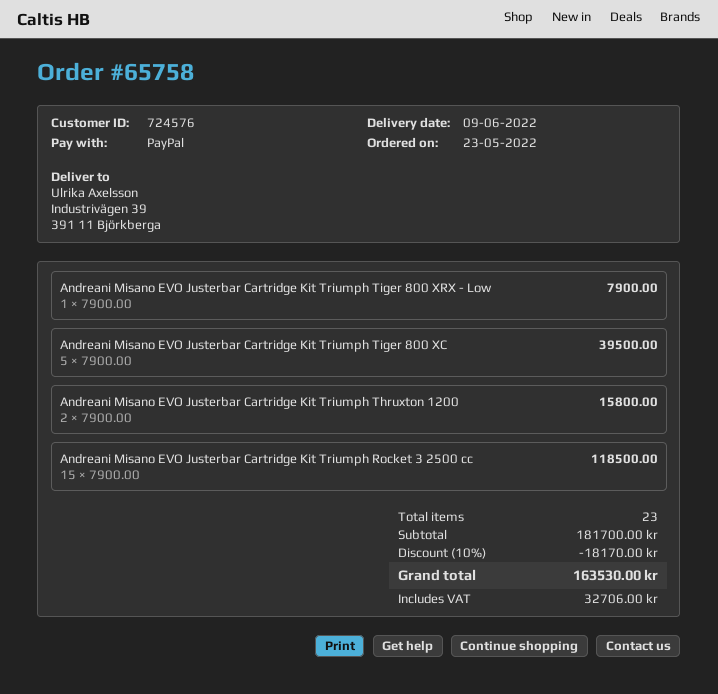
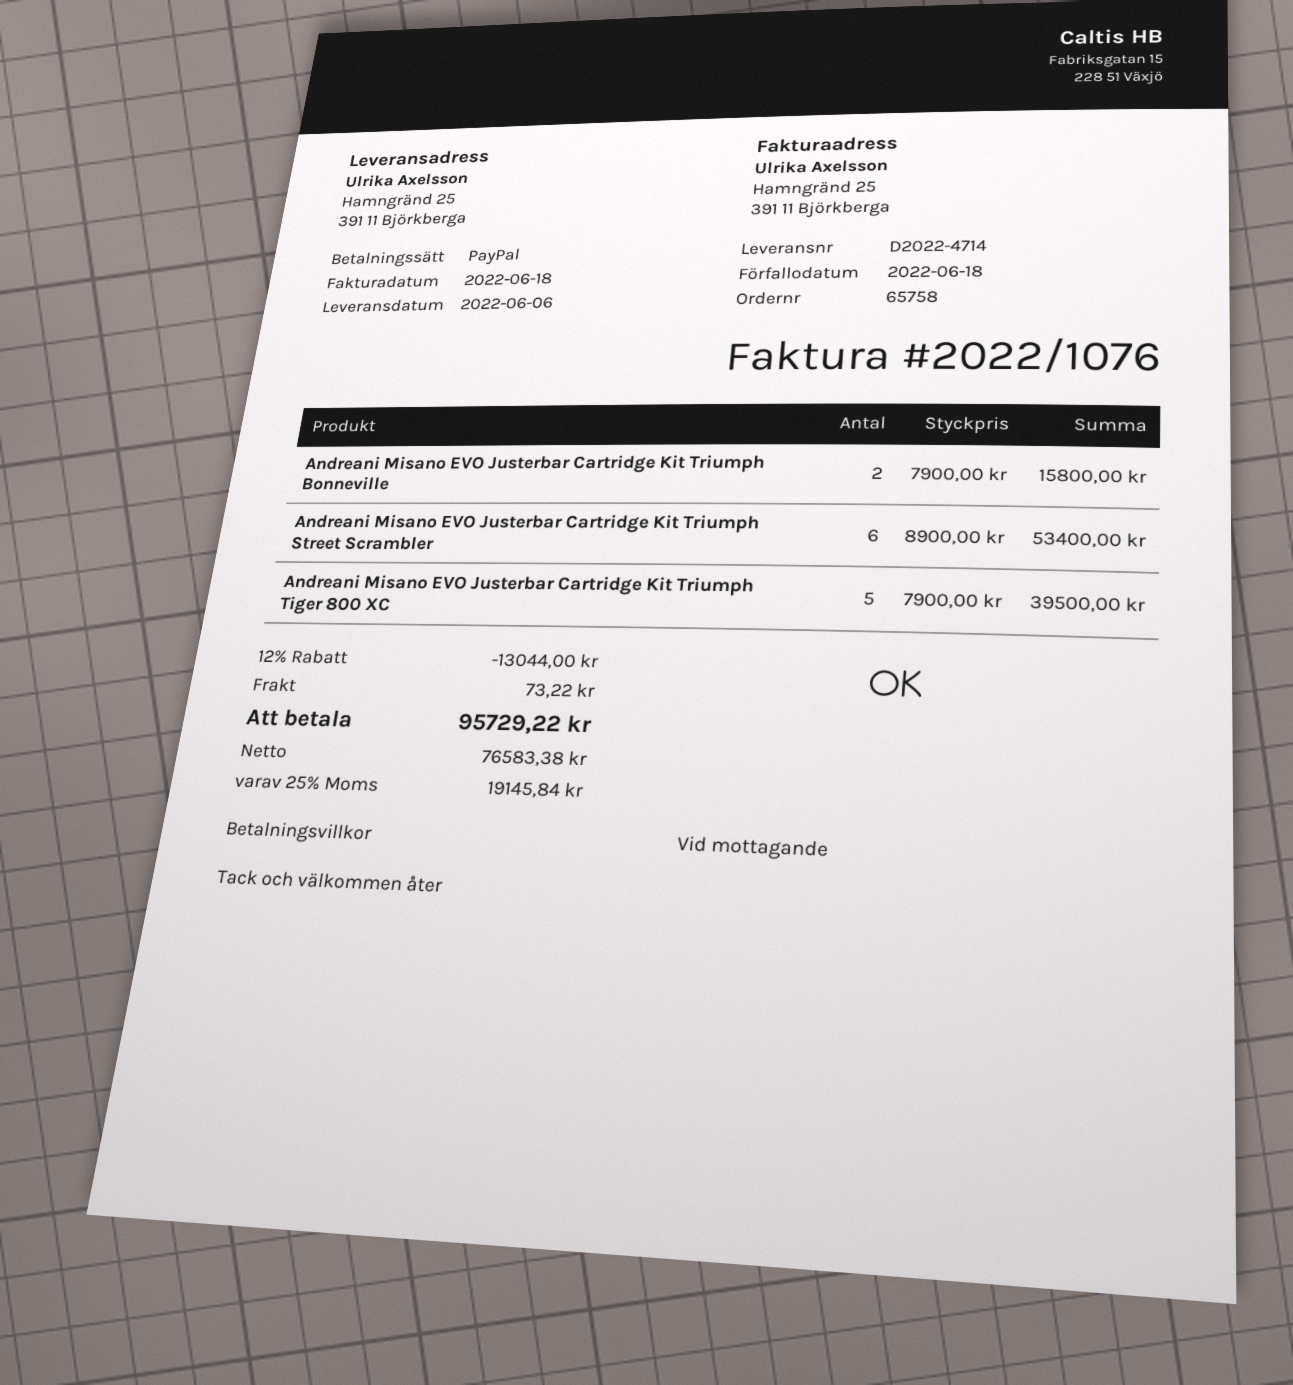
delivery date: 2022-06-09 -> 2022-06-06
ship to: Industrivägen 39, 391 11 Björkberga -> Hamngränd 25, 391 11 Björkberga
Andreani Misano EVO Justerbar Cartridge Kit Triumph Tiger 800 XRX - Low: 1 x 7900.00 = 7900.00 -> none
Andreani Misano EVO Justerbar Cartridge Kit Triumph Thruxton 1200: 2 x 7900.00 = 15800.00 -> none
Andreani Misano EVO Justerbar Cartridge Kit Triumph Rocket 3 2500 cc: 15 x 7900.00 = 118500.00 -> none
Andreani Misano EVO Justerbar Cartridge Kit Triumph Bonneville: none -> 2 x 7900.00 = 15800.00
Andreani Misano EVO Justerbar Cartridge Kit Triumph Street Scrambler: none -> 6 x 8900.00 = 53400.00
discount: 10% = 18170.00 -> 12% = 13044.00
shipping: none -> 73.22
tax: 32706.00 -> 19145.84
total: 163530.00 -> 95729.22

